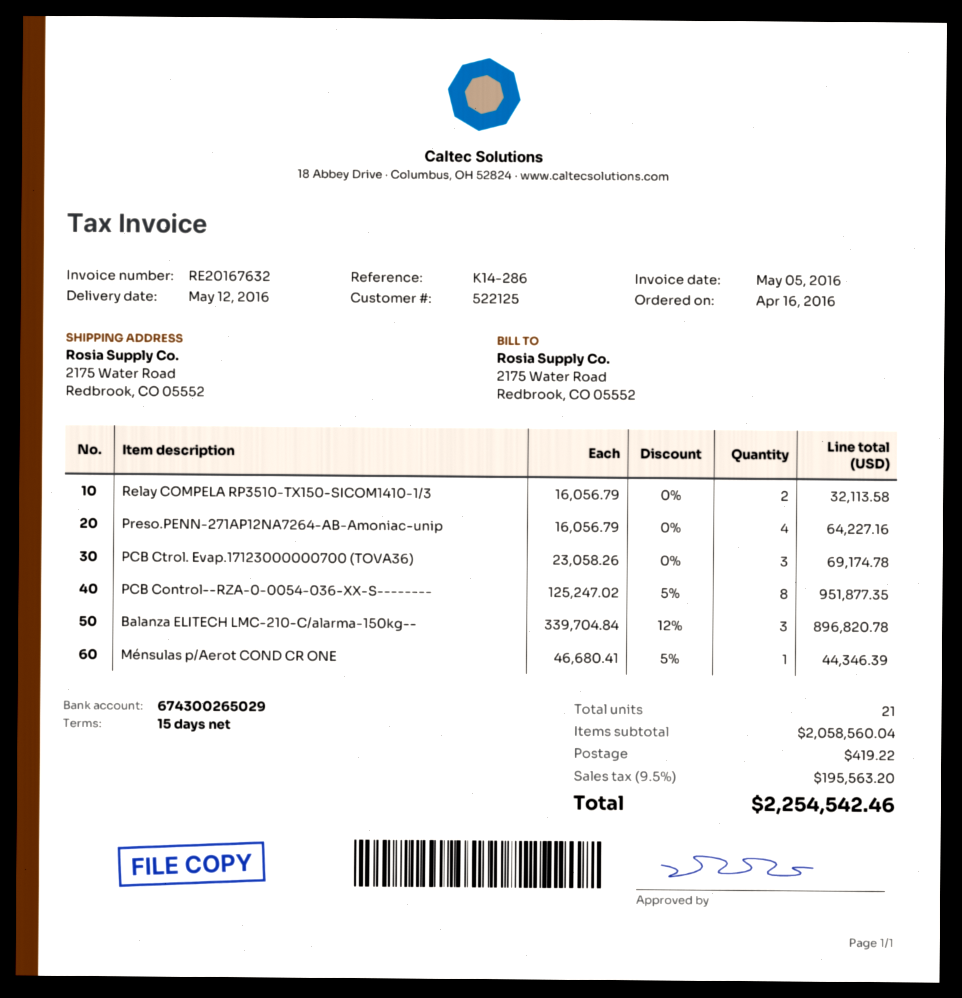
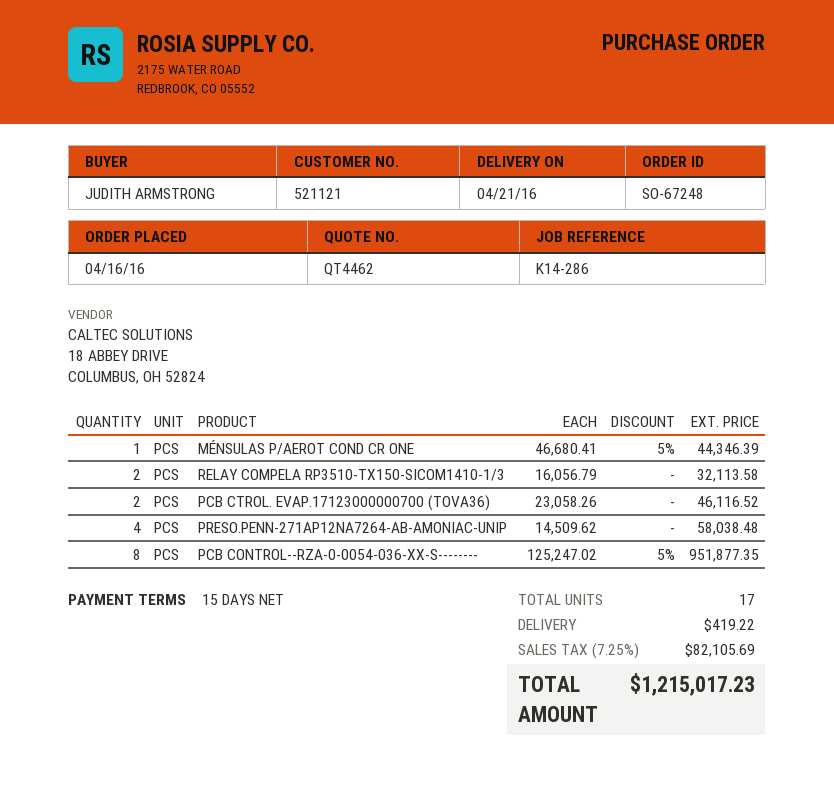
delivery date: 2016-05-12 -> 2016-04-21
customer number: 522125 -> 521121
Preso.PENN-271AP12NA7264-AB-Amoniac-unip: 4 x 16056.79 = 64227.16 -> 4 x 14509.62 = 58038.48
PCB Ctrol. Evap.17123000000700 (TOVA36): 3 x 23058.26 = 69174.78 -> 2 x 23058.26 = 46116.52
Balanza ELITECH LMC-210-C/alarma-150kg--: 3 x 339704.84 - 12% = 896820.78 -> none
total quantity: 21 -> 17
tax: 9.5% = 195563.20 -> 7.25% = 82105.69
total: 2254542.46 -> 1215017.23

